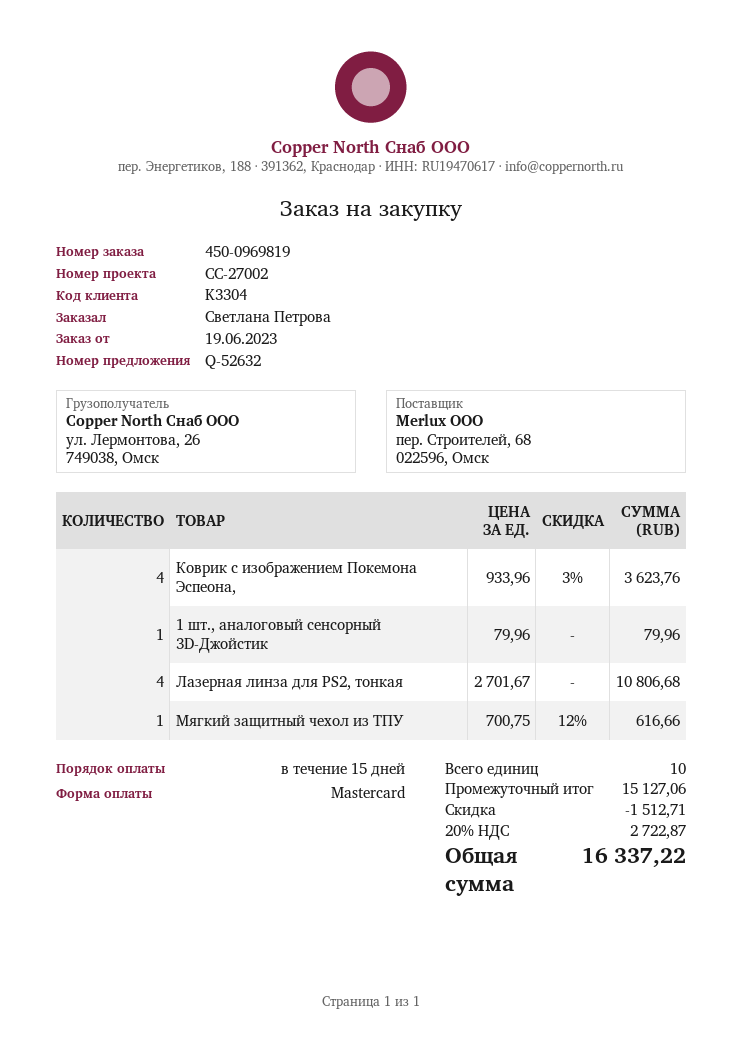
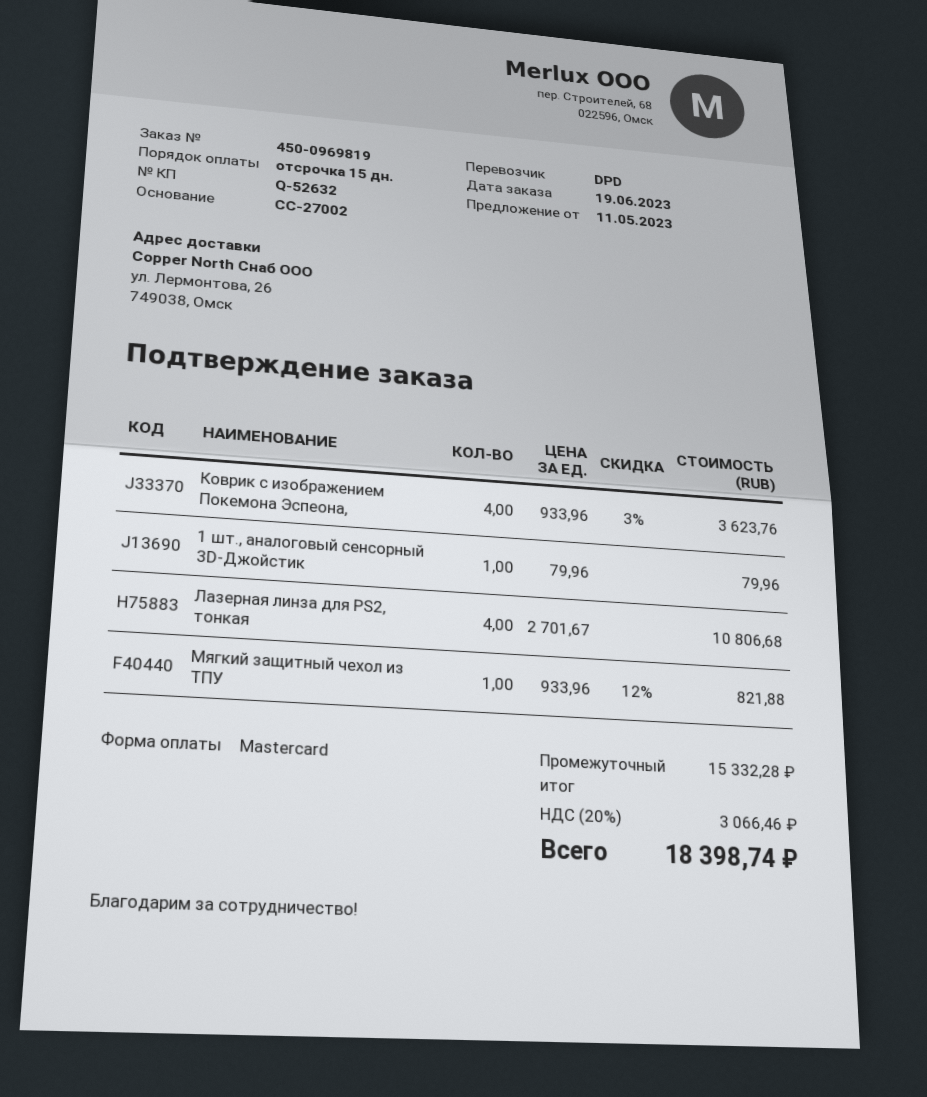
Мягкий защитный чехол из ТПУ: 1 x 700.75 - 12% = 616.66 -> 1 x 933.96 - 12% = 821.88
subtotal: 15127.06 -> 15332.28
discount: 1512.71 -> none
tax: 20% = 2722.87 -> 20% = 3066.46
total: 16337.22 -> 18398.74

